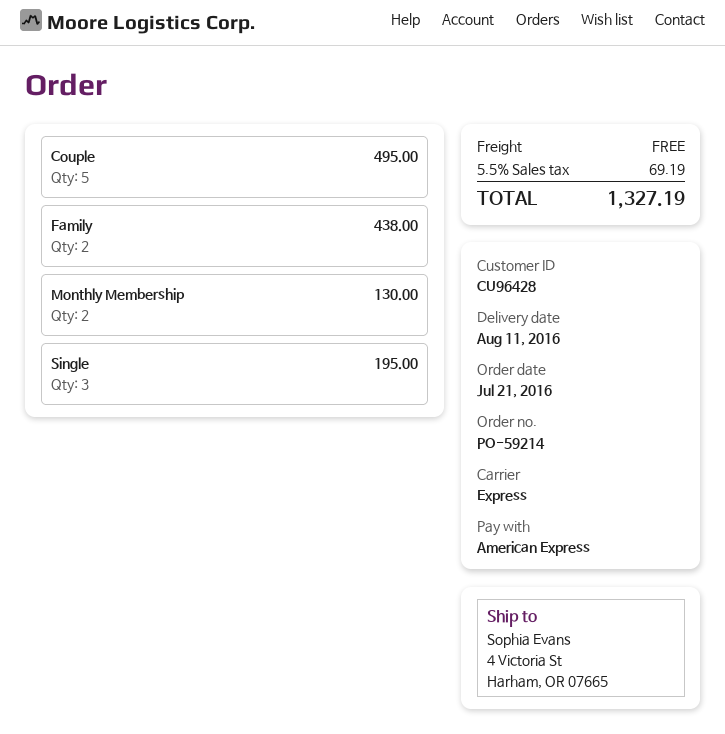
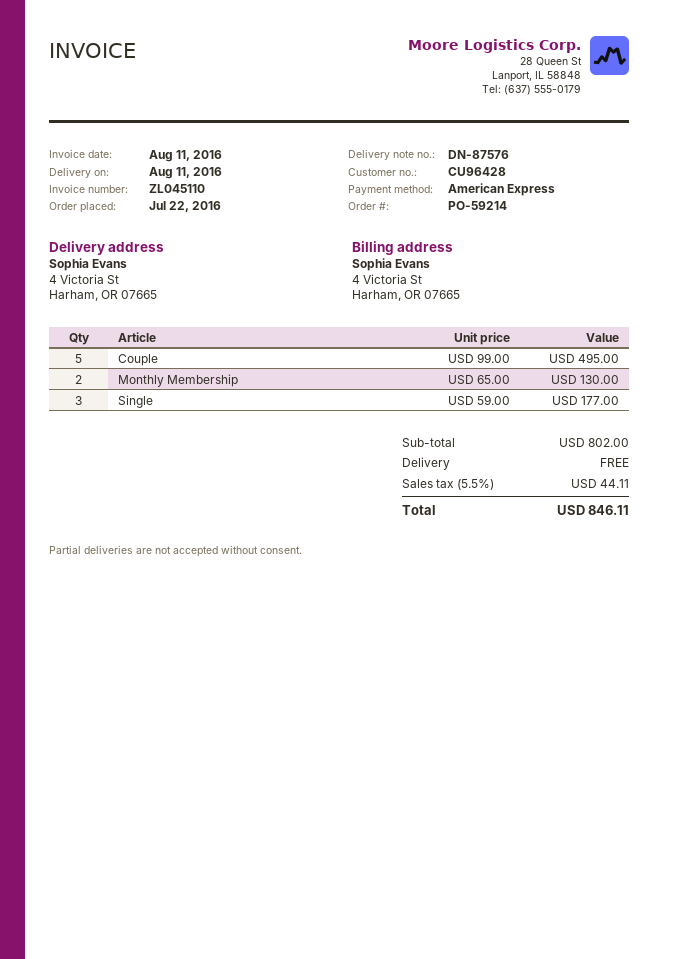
order date: 2016-07-21 -> 2016-07-22
Family: 2 for 438.00 -> none
Single: 3 for 195.00 -> 3 for 177.00
tax: 5.5% = 69.19 -> 5.5% = 44.11
total: 1327.19 -> 846.11

